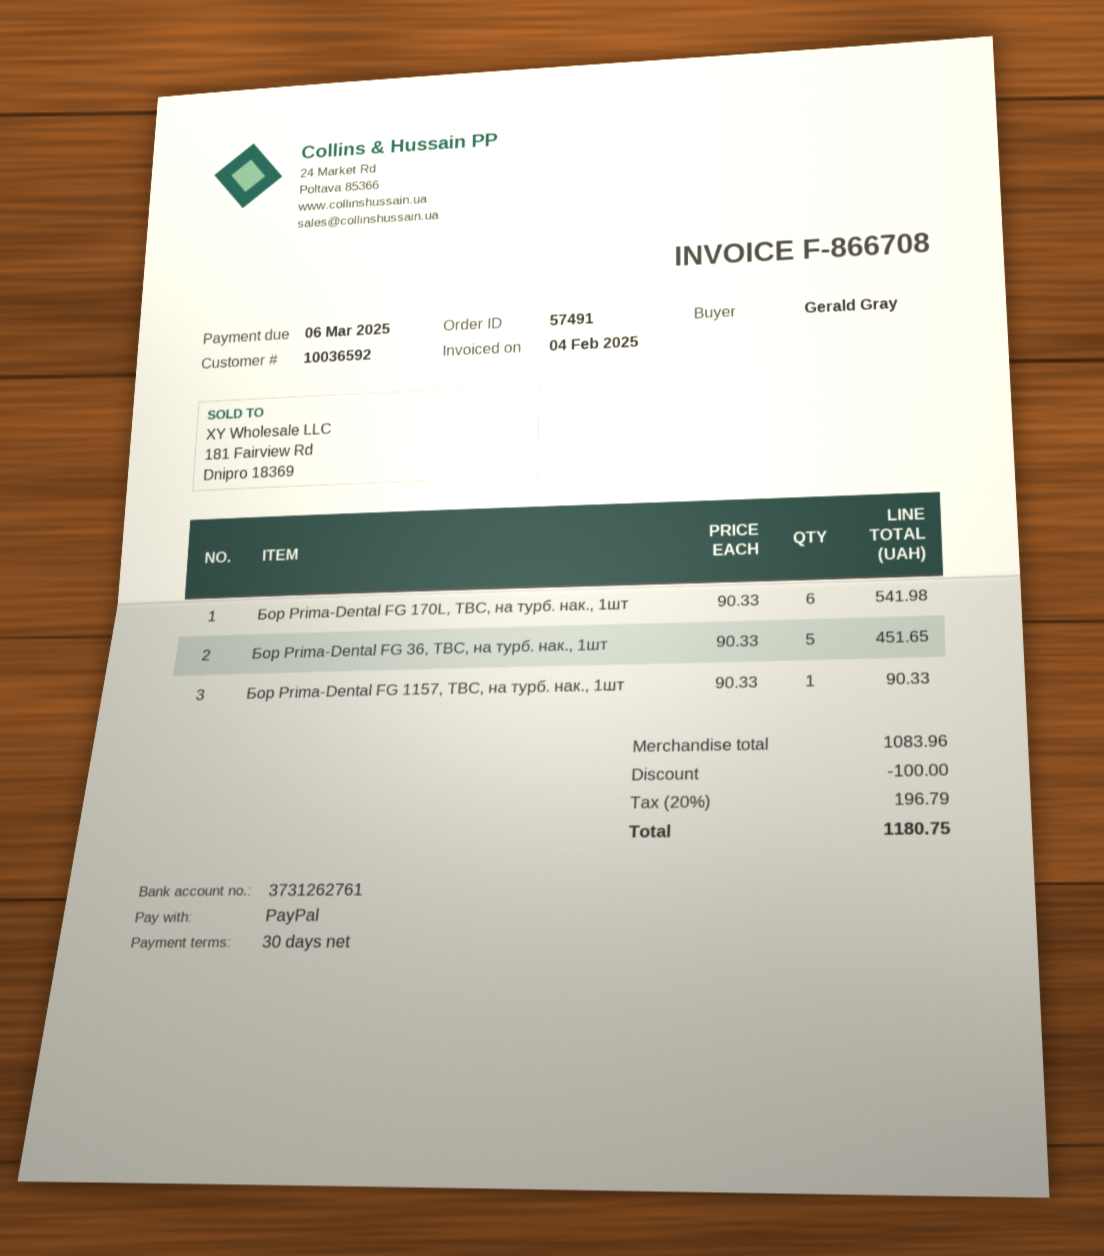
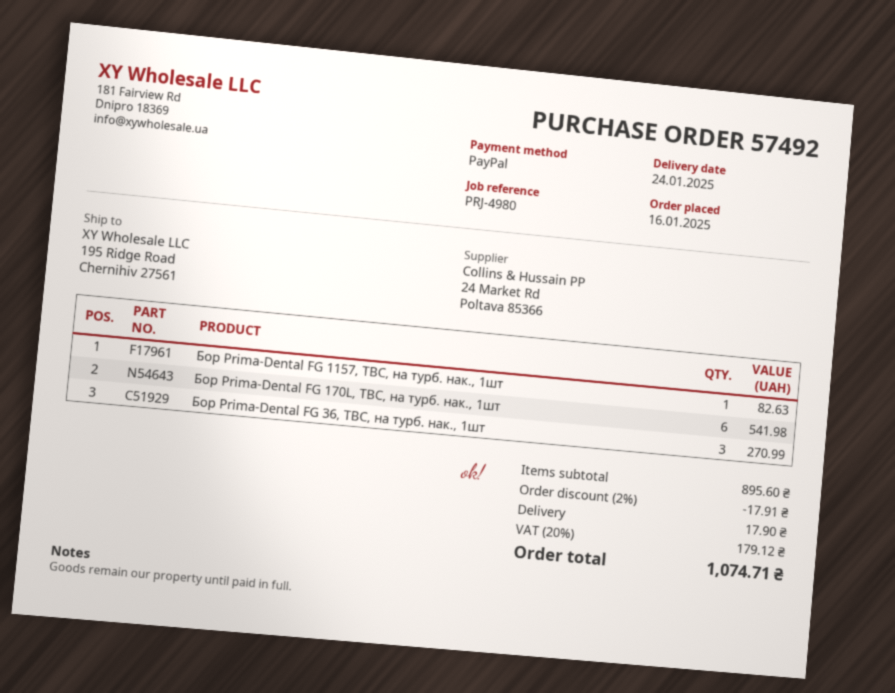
order number: 57491 -> 57492
Бор Prima-Dental FG 36, ТВС, на турб. нак., 1шт: 5 for 451.65 -> 3 for 270.99
Бор Prima-Dental FG 1157, ТВС, на турб. нак., 1шт: 1 for 90.33 -> 1 for 82.63
subtotal: 1083.96 -> 895.60
discount: 100.00 -> 17.91
shipping: none -> 17.90
tax: 20% = 196.79 -> 20% = 179.12
total: 1180.75 -> 1074.71

